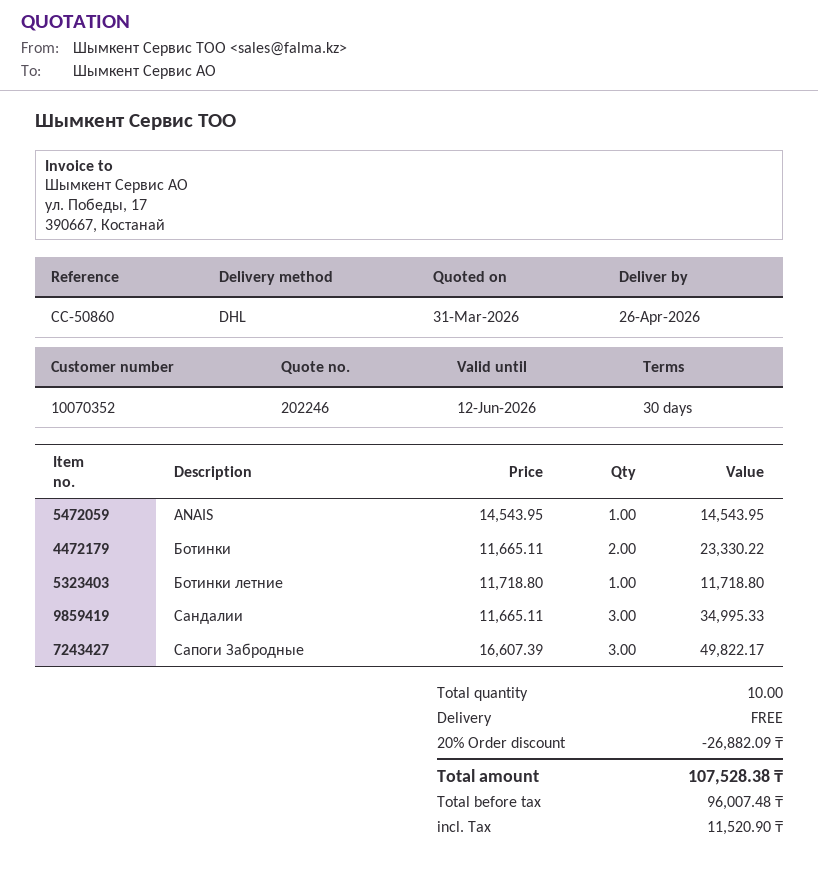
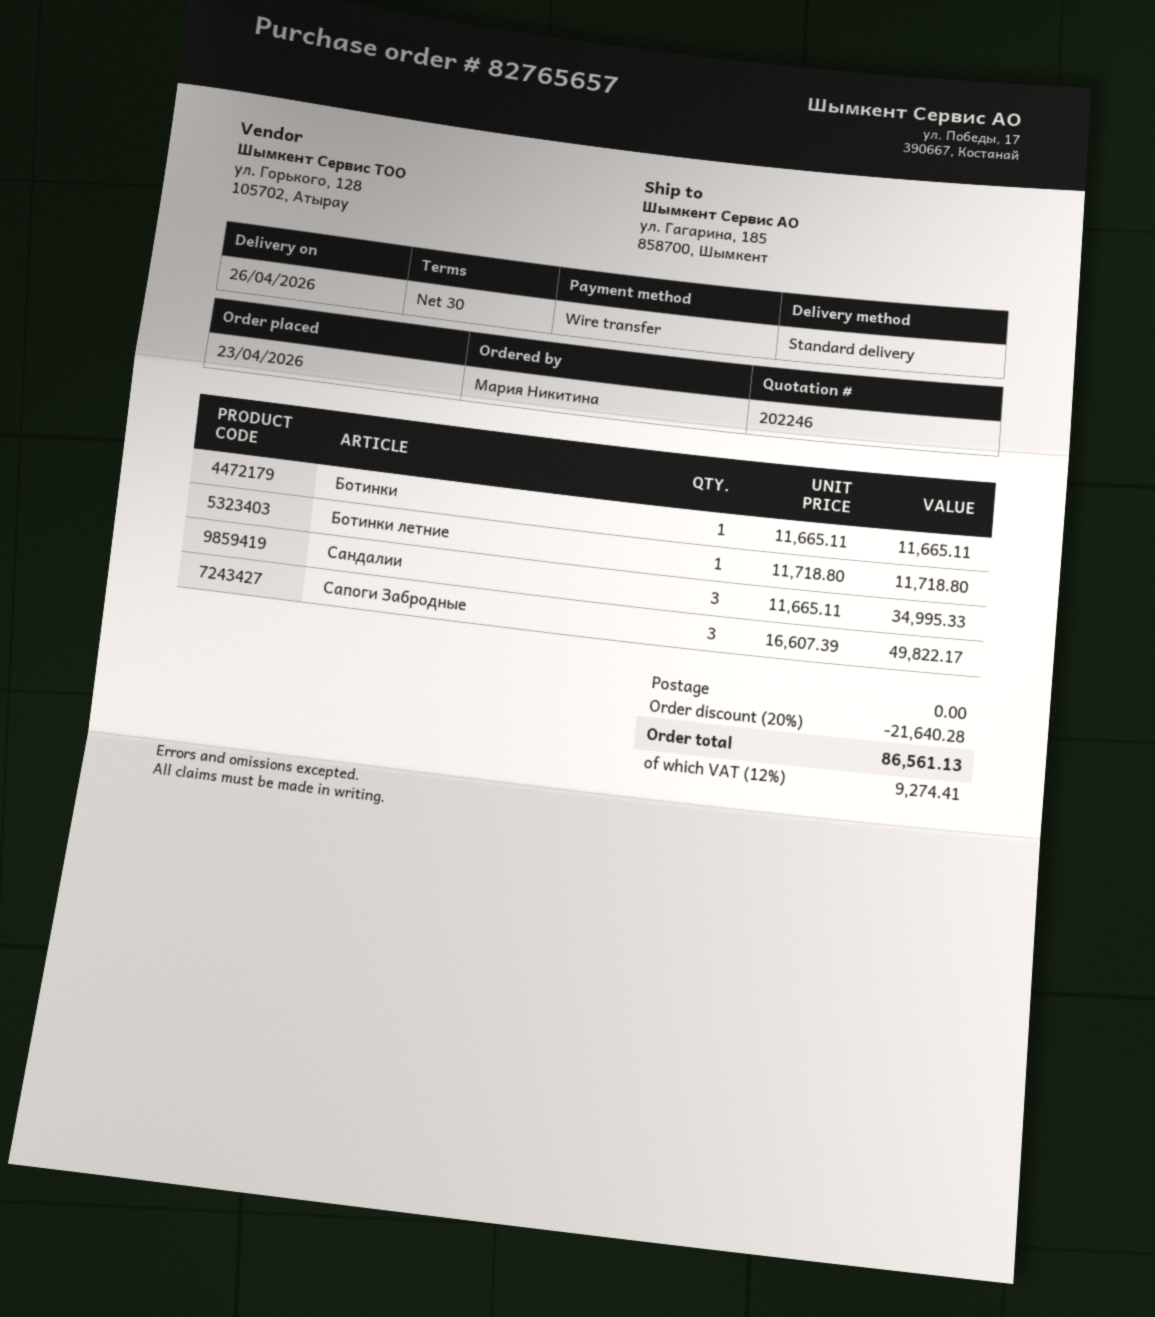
shipping method: DHL -> standard
ANAIS: 1 x 14543.95 = 14543.95 -> none
Ботинки: 2 x 11665.11 = 23330.22 -> 1 x 11665.11 = 11665.11
discount: 20% = 26882.09 -> 20% = 21640.28
tax: 11520.90 -> 9274.41
total: 107528.38 -> 86561.13

